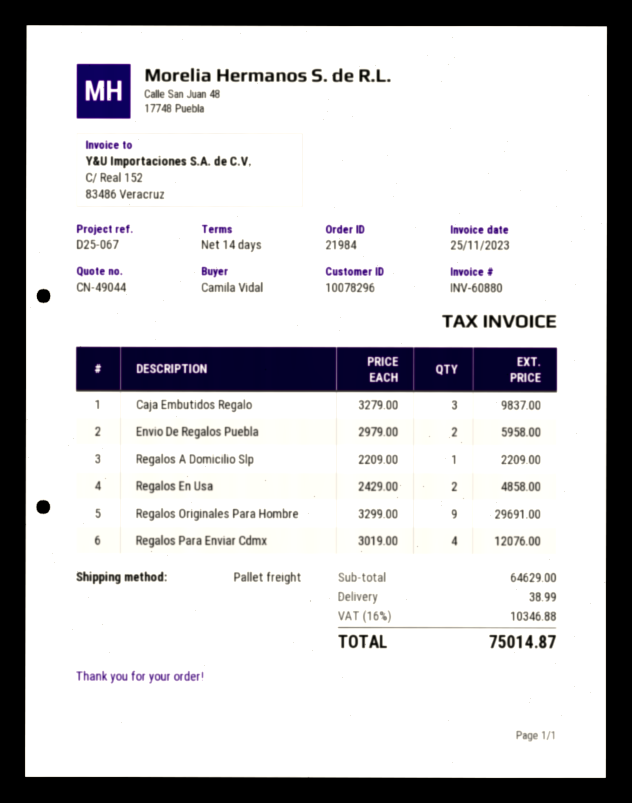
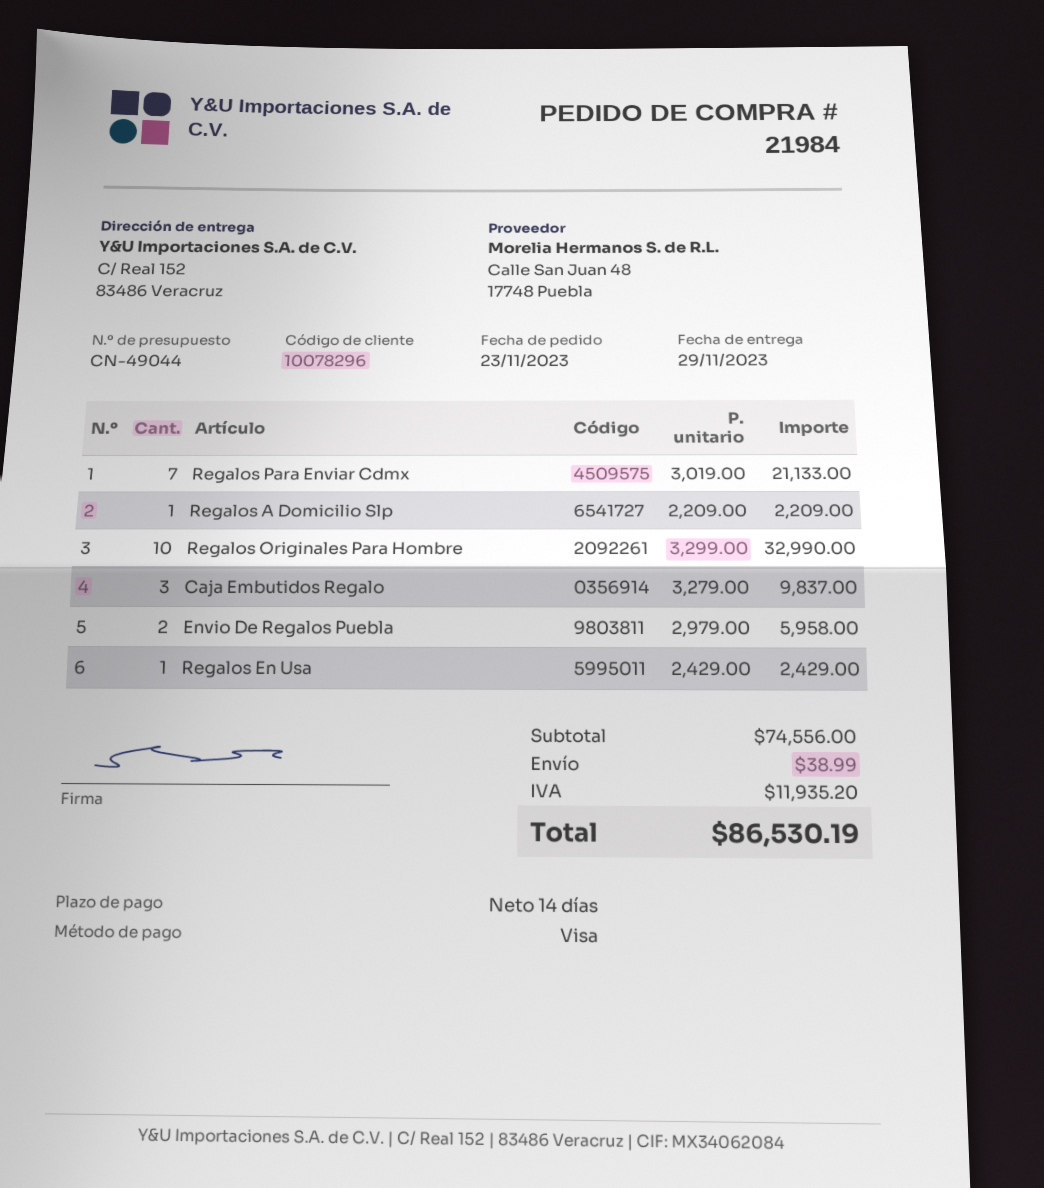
Regalos En Usa: 2 x 2429.00 = 4858.00 -> 1 x 2429.00 = 2429.00
Regalos Originales Para Hombre: 9 x 3299.00 = 29691.00 -> 10 x 3299.00 = 32990.00
Regalos Para Enviar Cdmx: 4 x 3019.00 = 12076.00 -> 7 x 3019.00 = 21133.00
subtotal: 64629.00 -> 74556.00
tax: 10346.88 -> 11935.20
total: 75014.87 -> 86530.19

